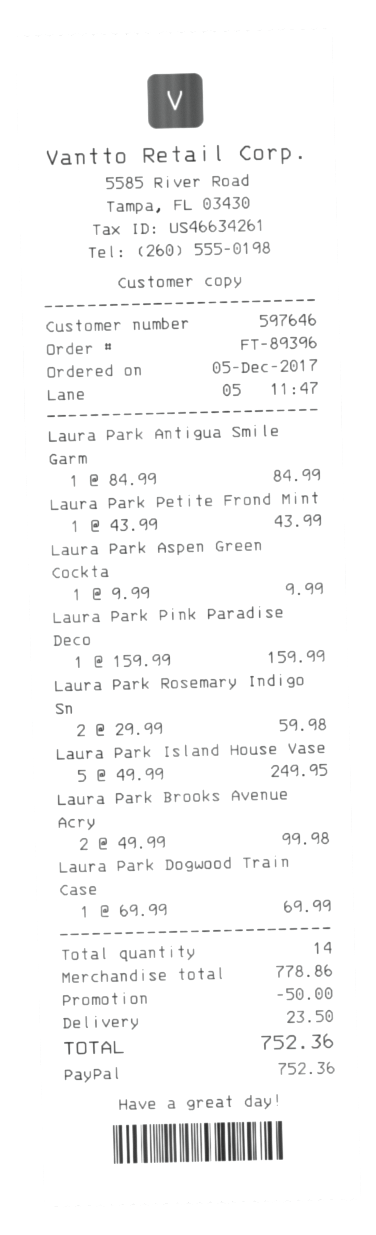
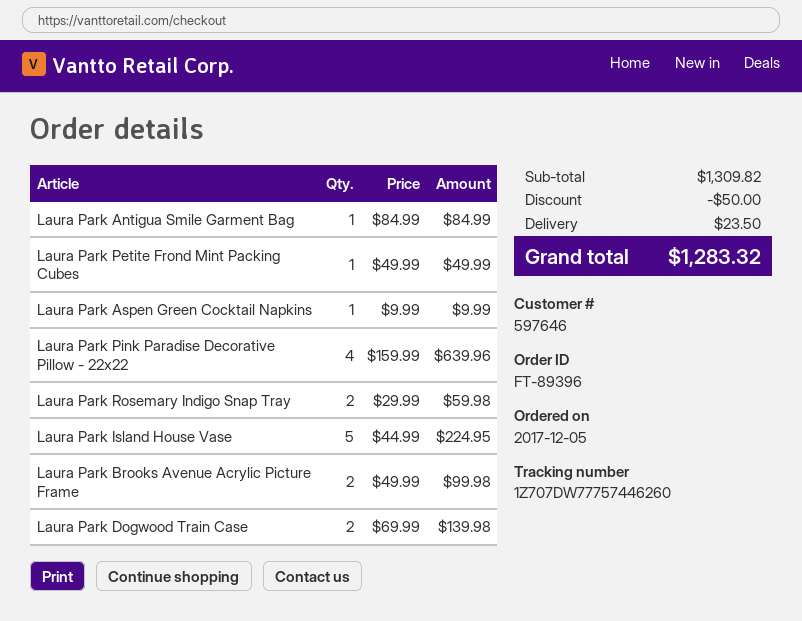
Laura Park Petite Frond Mint: 1 x 43.99 = 43.99 -> 1 x 49.99 = 49.99
Laura Park Pink Paradise Deco: 1 x 159.99 = 159.99 -> 4 x 159.99 = 639.96
Laura Park Island House Vase: 5 x 49.99 = 249.95 -> 5 x 44.99 = 224.95
Laura Park Dogwood Train Case: 1 x 69.99 = 69.99 -> 2 x 69.99 = 139.98
subtotal: 778.86 -> 1309.82
total: 752.36 -> 1283.32

